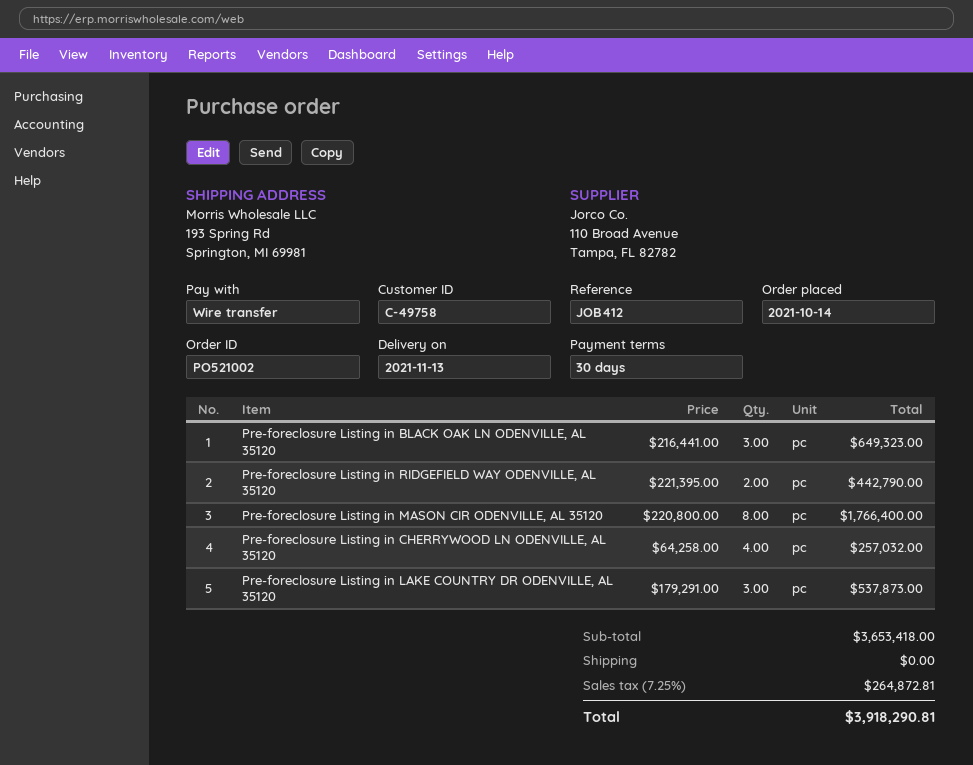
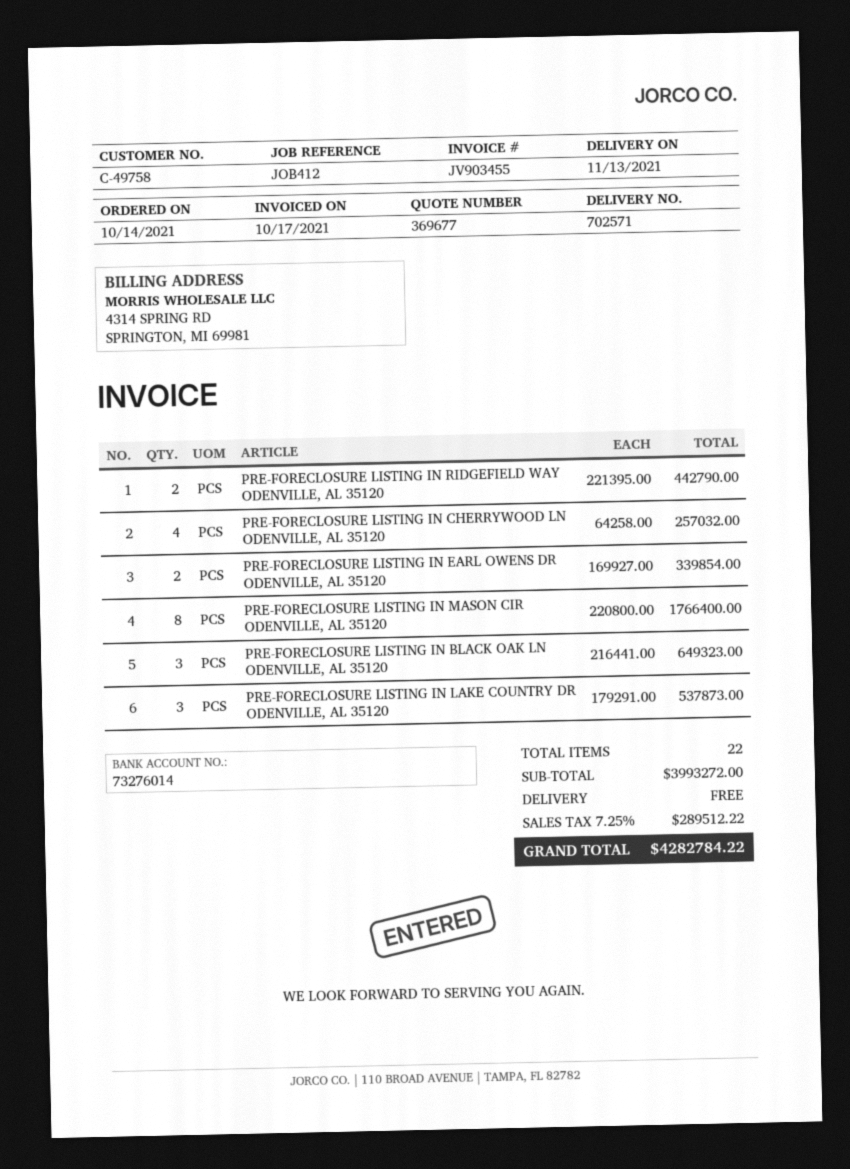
PRE-FORECLOSURE LISTING IN EARL OWENS DR ODENVILLE, AL 35120: none -> 2 x 169927.00 = 339854.00
subtotal: 3653418.00 -> 3993272.00
tax: 7.25% = 264872.81 -> 7.25% = 289512.22
total: 3918290.81 -> 4282784.22

